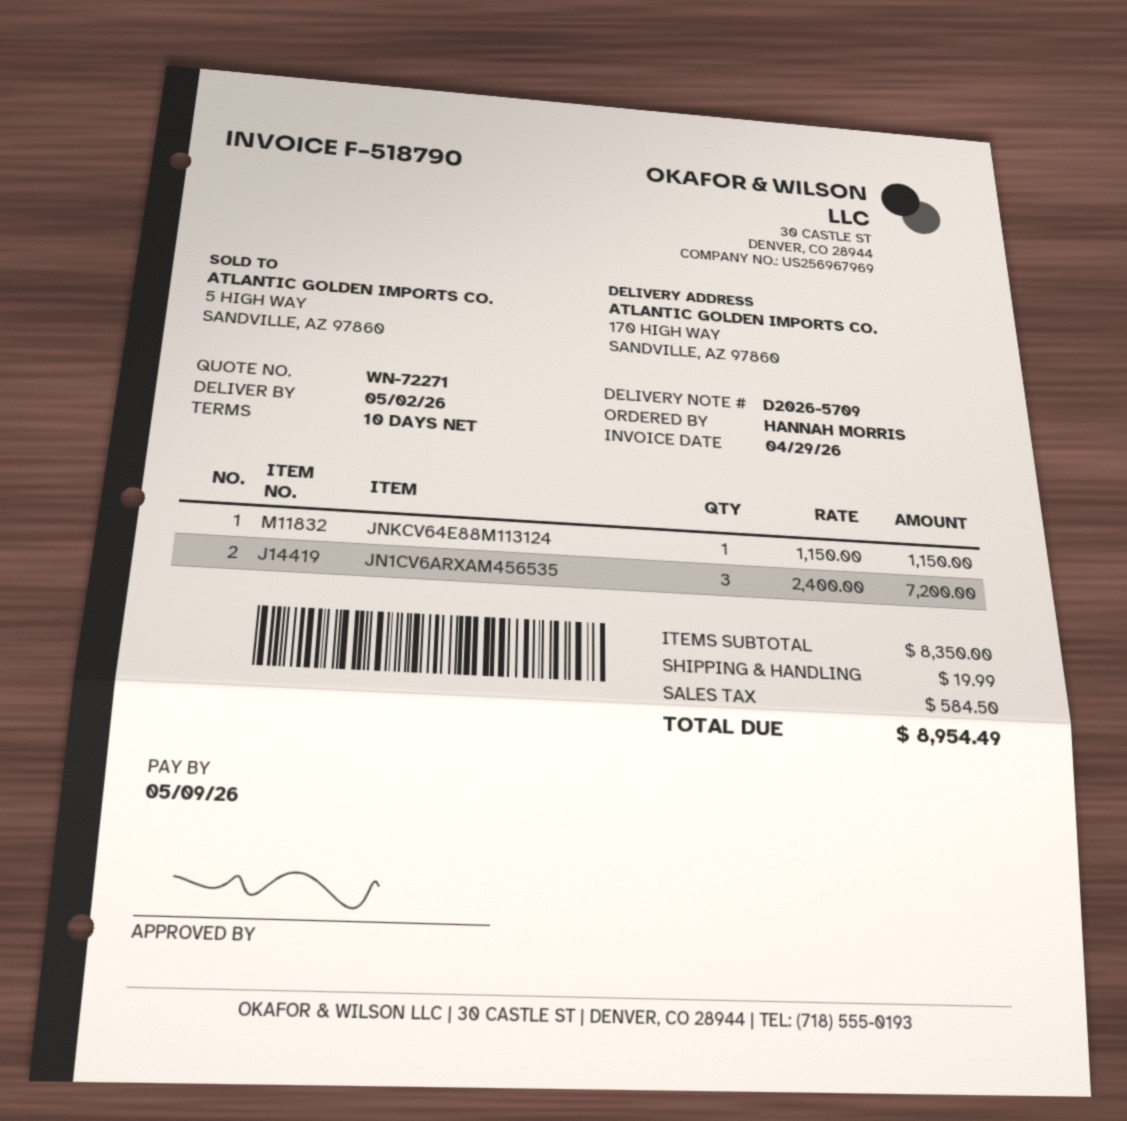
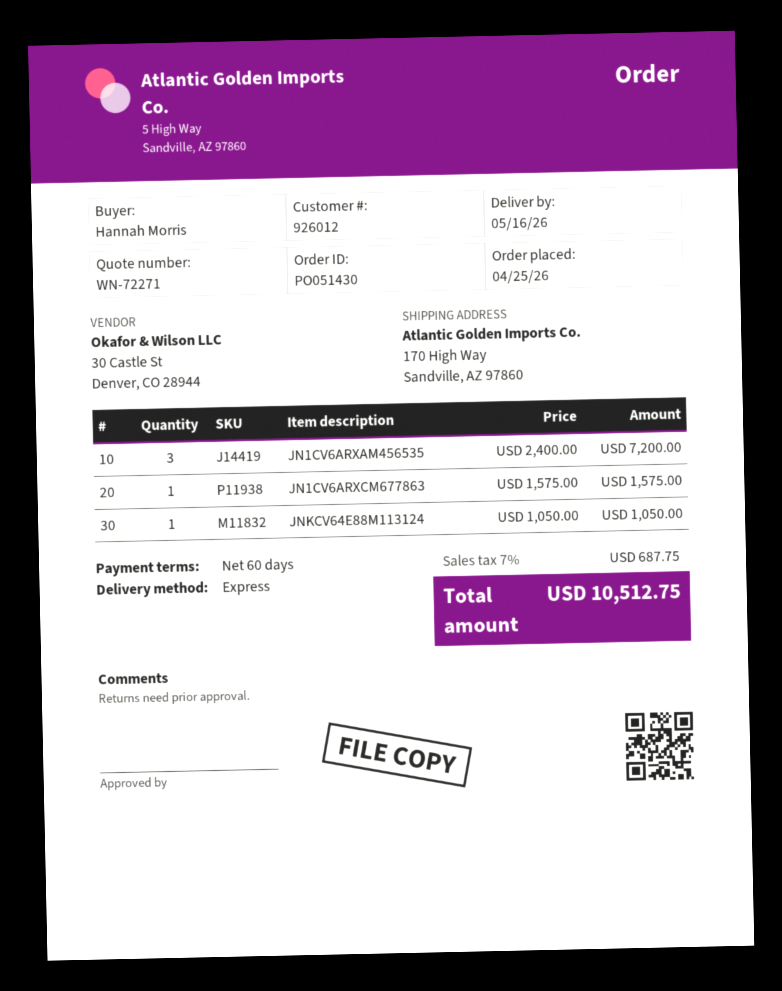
delivery date: 2026-05-02 -> 2026-05-16
payment terms: 10 days -> 60 days
JNKCV64E88M113124: 1 x 1150.00 = 1150.00 -> 1 x 1050.00 = 1050.00
JN1CV6ARXCM677863: none -> 1 x 1575.00 = 1575.00
shipping: 19.99 -> none
tax: 584.50 -> 687.75
total: 8954.49 -> 10512.75

